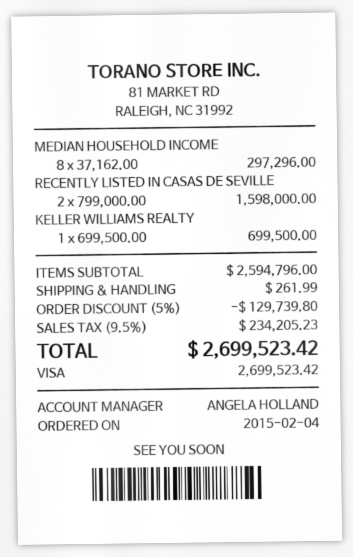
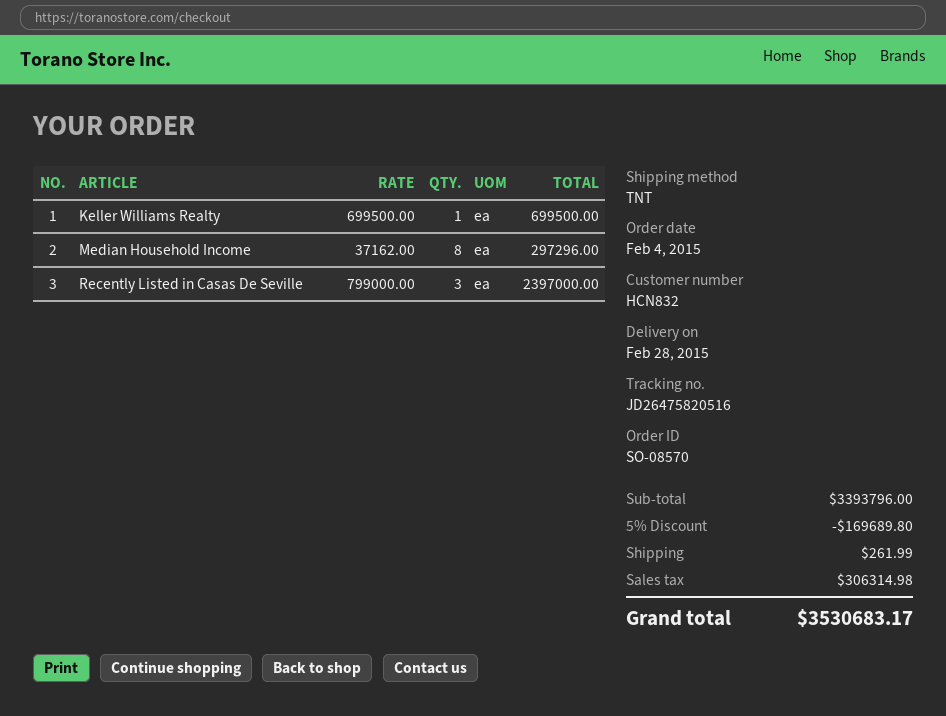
RECENTLY LISTED IN CASAS DE SEVILLE: 2 x 799000.00 = 1598000.00 -> 3 x 799000.00 = 2397000.00
subtotal: 2594796.00 -> 3393796.00
discount: 5% = 129739.80 -> 5% = 169689.80
tax: 234205.23 -> 306314.98
total: 2699523.42 -> 3530683.17

